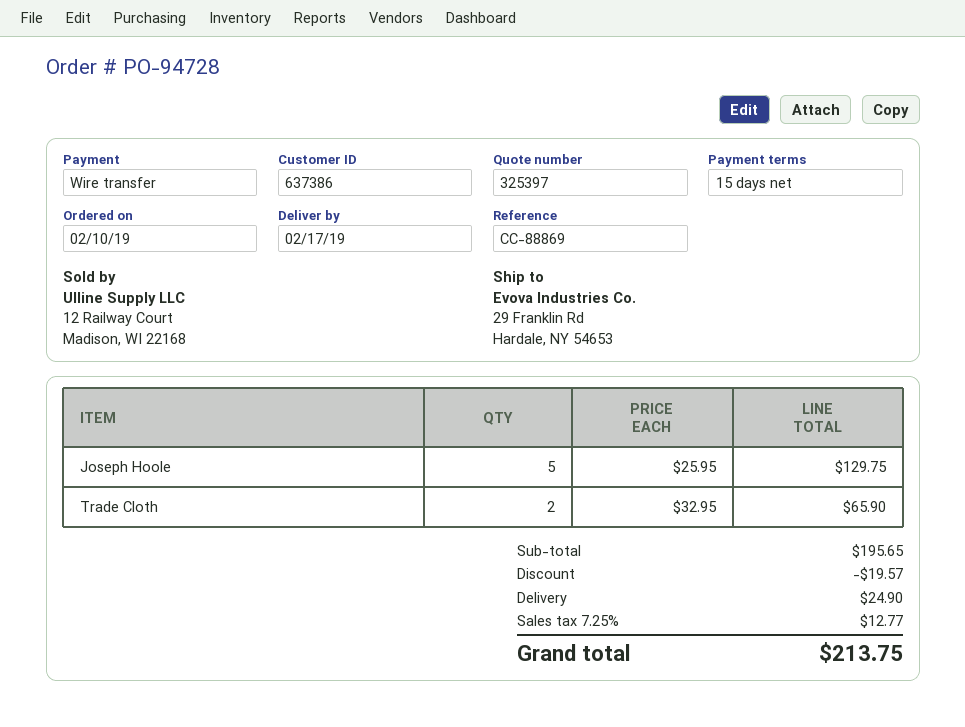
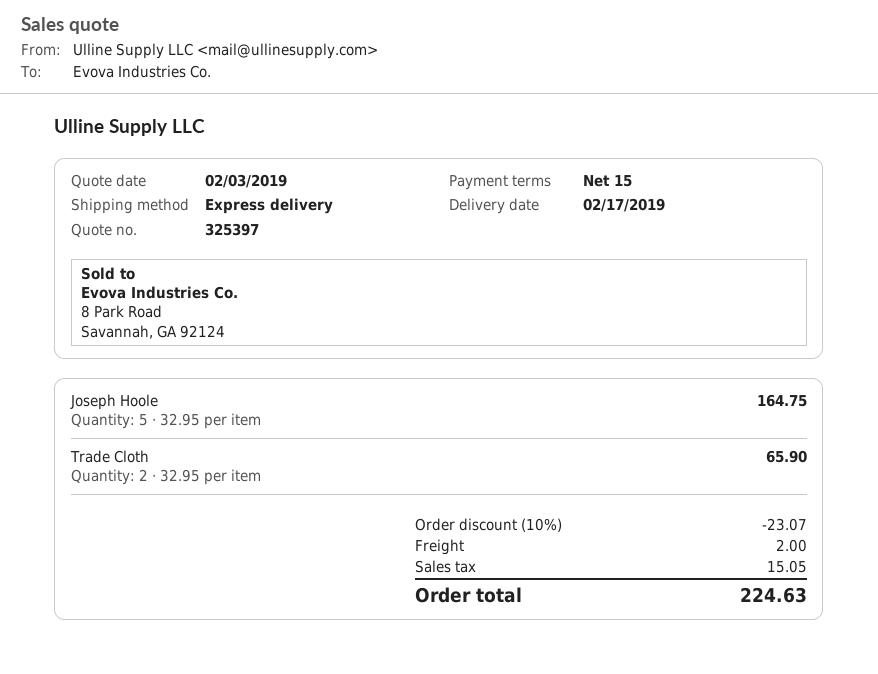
Joseph Hoole: 5 x 25.95 = 129.75 -> 5 x 32.95 = 164.75
discount: 19.57 -> 23.07
shipping: 24.90 -> 2.00
tax: 12.77 -> 15.05
total: 213.75 -> 224.63

